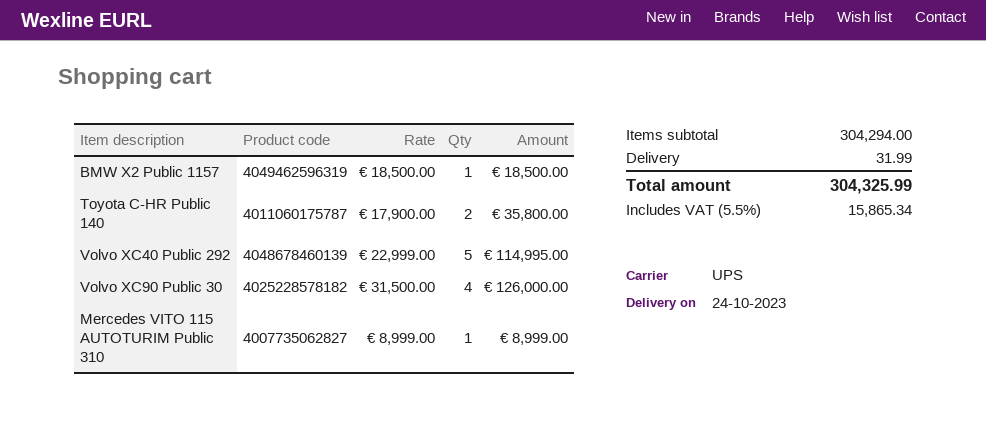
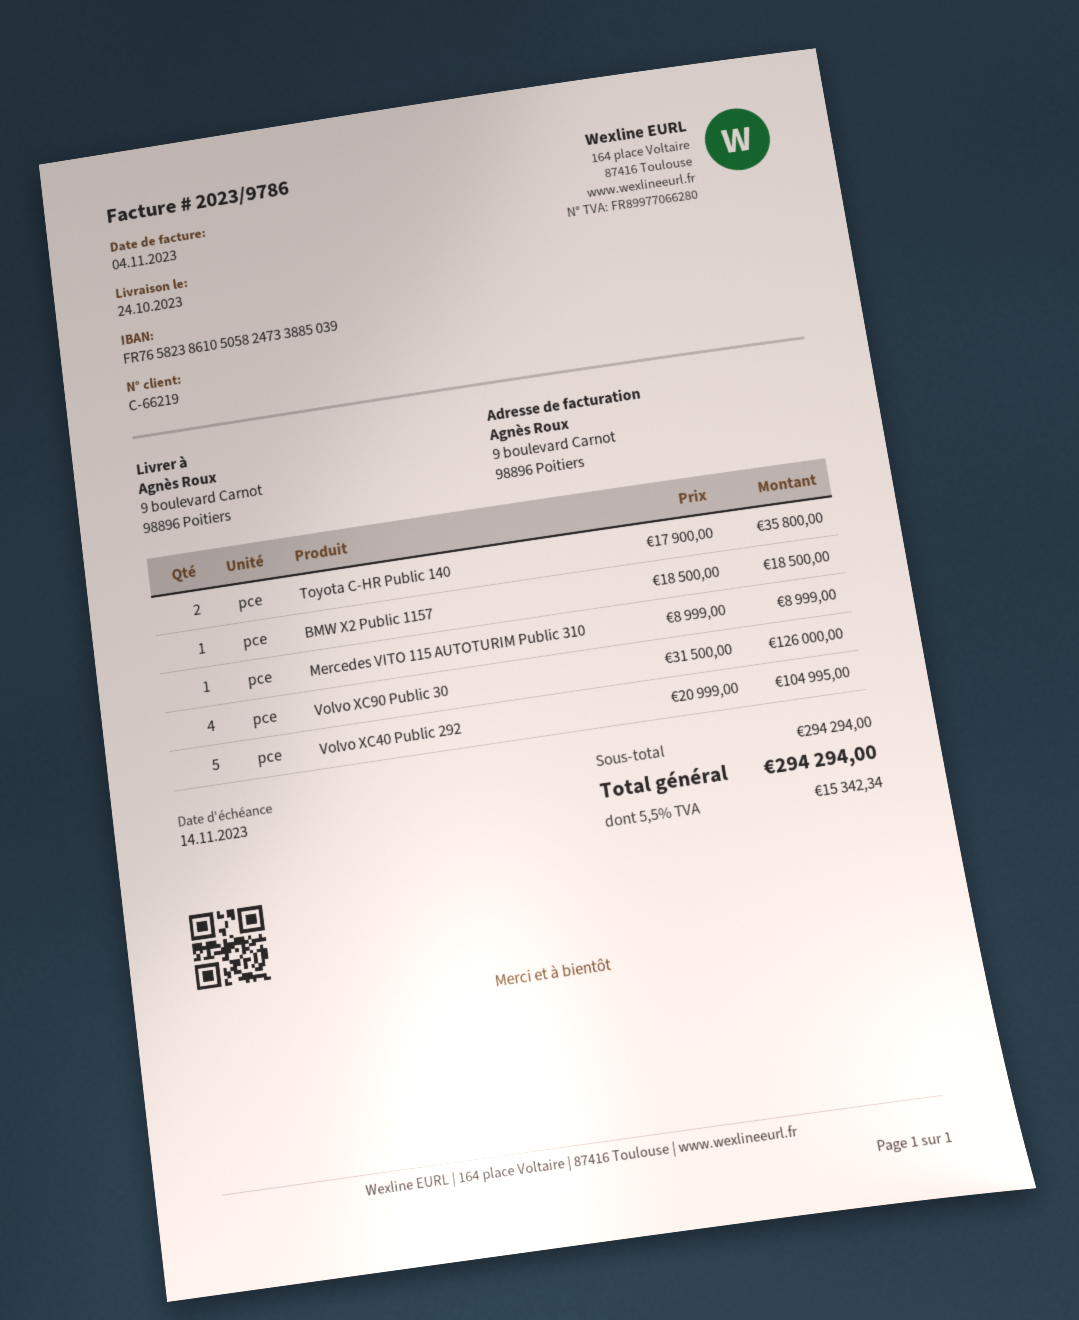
Volvo XC40 Public 292: 5 x 22999.00 = 114995.00 -> 5 x 20999.00 = 104995.00
subtotal: 304294.00 -> 294294.00
shipping: 31.99 -> none
tax: 5.5% = 15865.34 -> 5.5% = 15342.34
total: 304325.99 -> 294294.00

